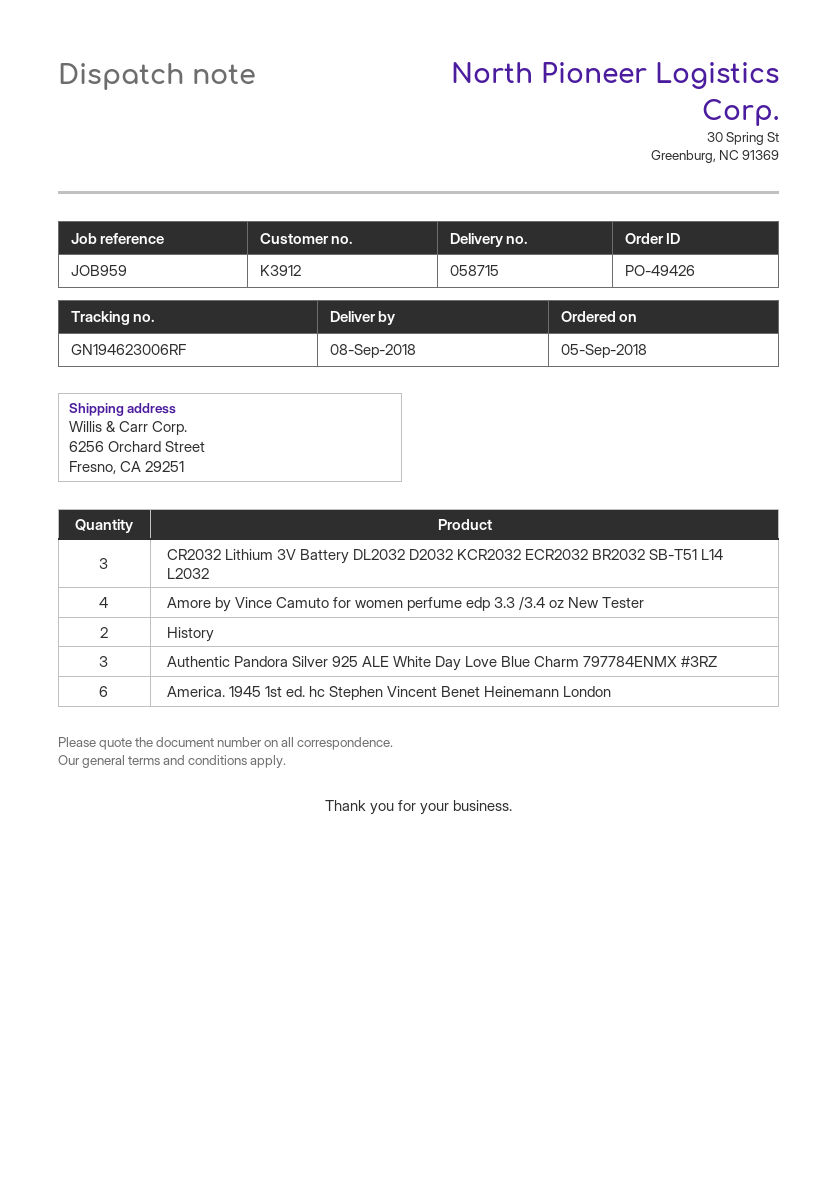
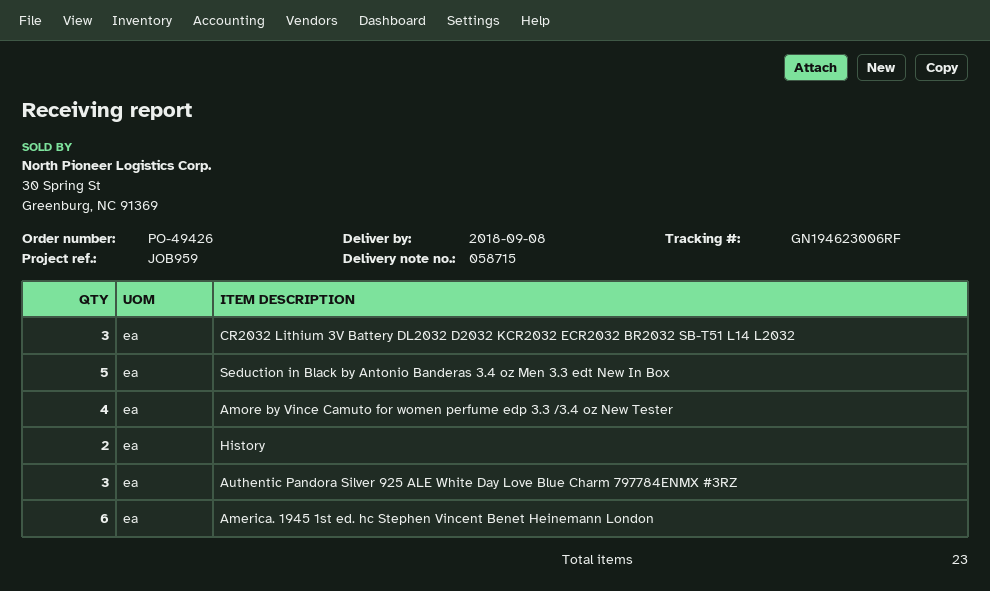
Seduction in Black by Antonio Banderas 3.4 oz Men 3.3 edt New In Box: none -> 5

